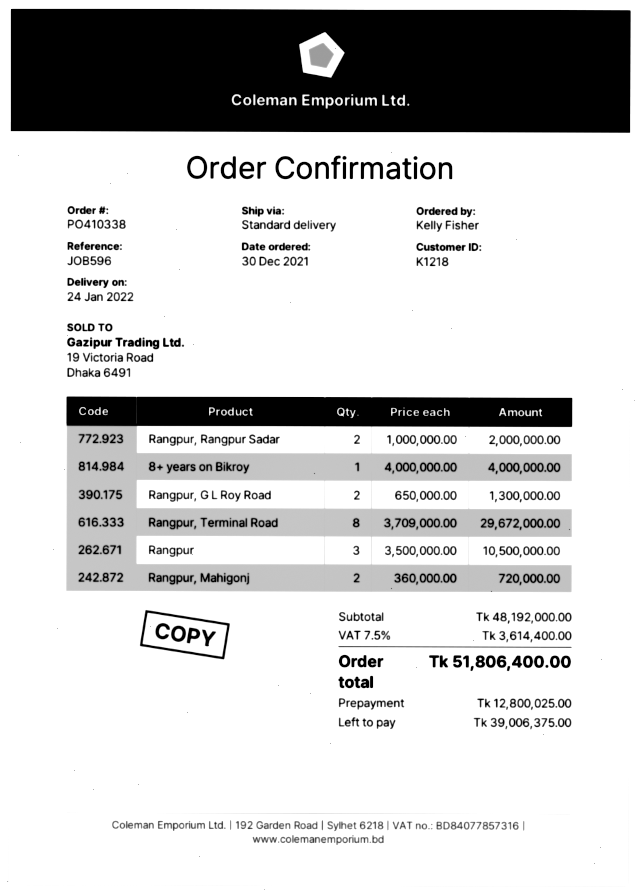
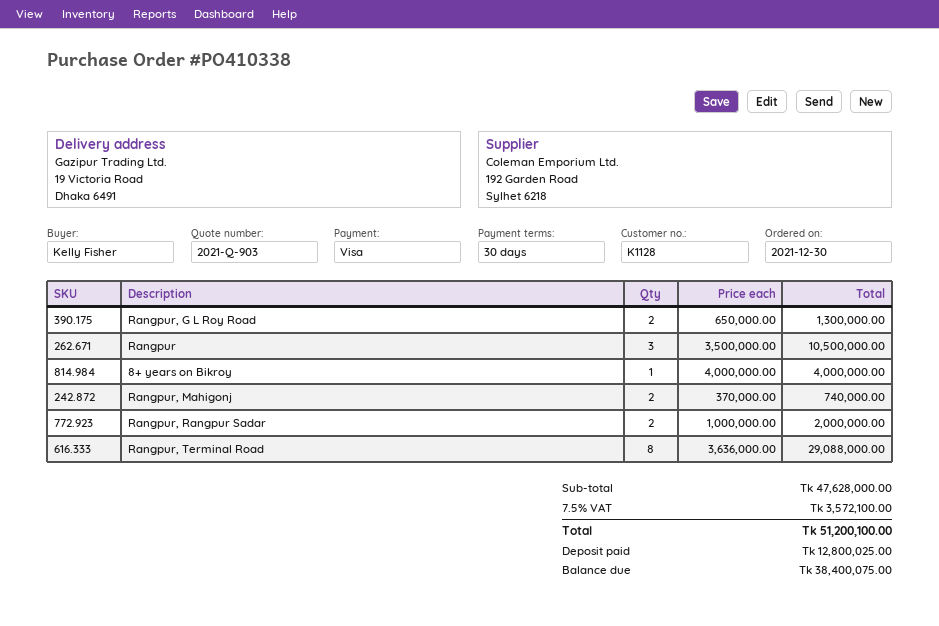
customer number: K1218 -> K1128
Rangpur, Terminal Road: 8 x 3709000.00 = 29672000.00 -> 8 x 3636000.00 = 29088000.00
Rangpur, Mahigonj: 2 x 360000.00 = 720000.00 -> 2 x 370000.00 = 740000.00
subtotal: 48192000.00 -> 47628000.00
tax: 7.5% = 3614400.00 -> 7.5% = 3572100.00
total: 51806400.00 -> 51200100.00
balance: 39006375.00 -> 38400075.00

